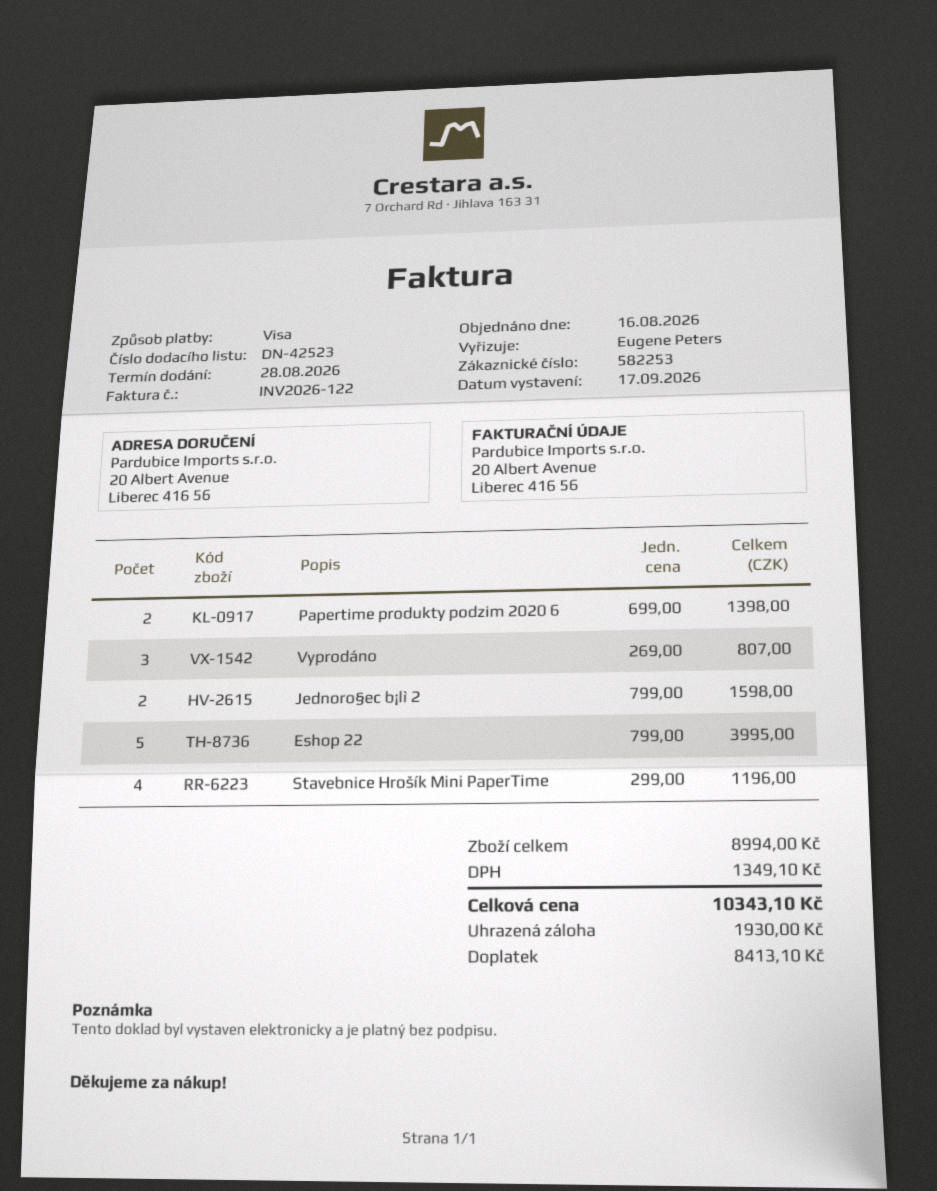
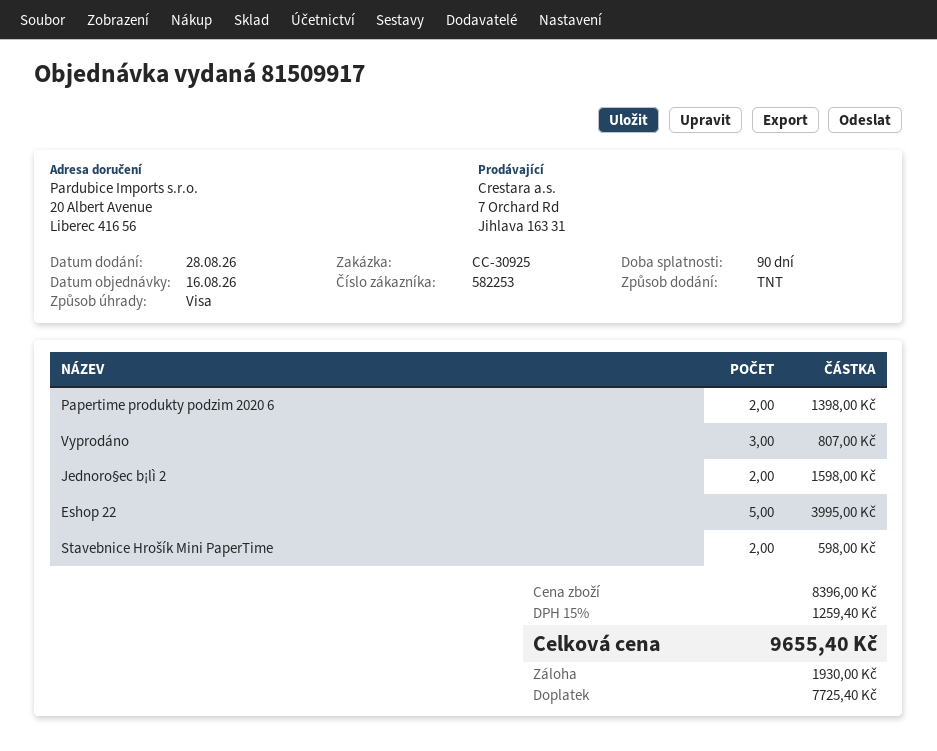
Stavebnice Hrošík Mini PaperTime: 4 for 1196.00 -> 2 for 598.00
subtotal: 8994.00 -> 8396.00
tax: 1349.10 -> 1259.40
total: 10343.10 -> 9655.40
balance: 8413.10 -> 7725.40

